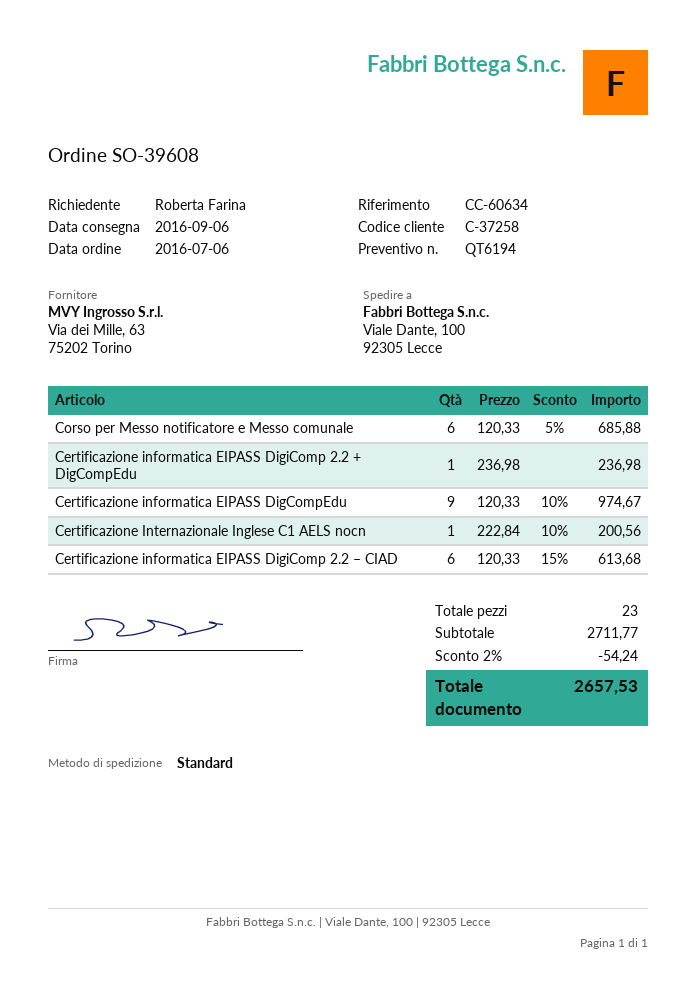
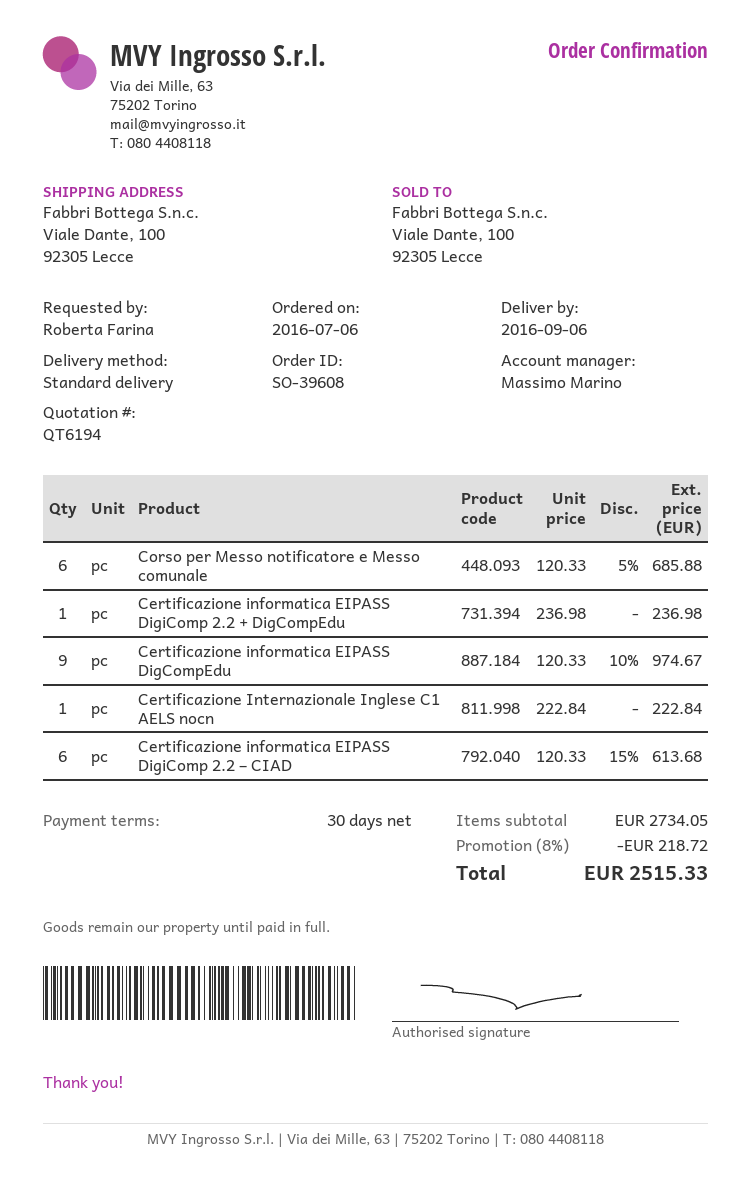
Certificazione Internazionale Inglese C1 AELS nocn: 1 x 222.84 - 10% = 200.56 -> 1 x 222.84 = 222.84
subtotal: 2711.77 -> 2734.05
discount: 2% = 54.24 -> 8% = 218.72
total: 2657.53 -> 2515.33

